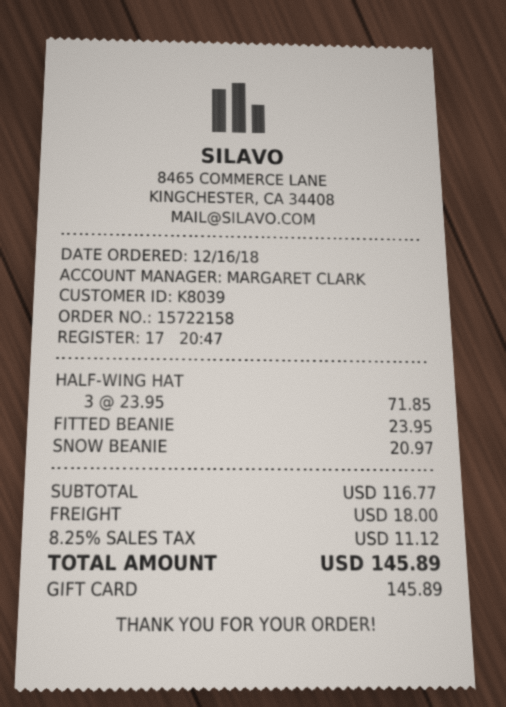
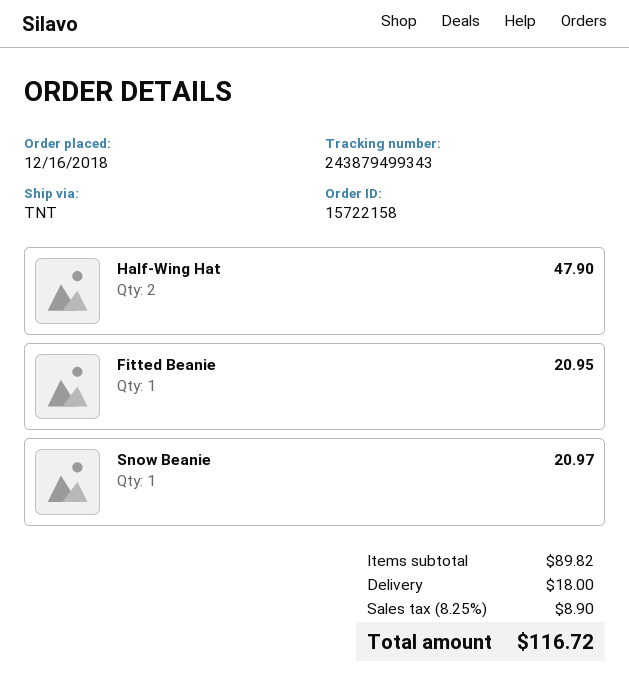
HALF-WING HAT: 3 for 71.85 -> 2 for 47.90
FITTED BEANIE: 1 for 23.95 -> 1 for 20.95
subtotal: 116.77 -> 89.82
tax: 8.25% = 11.12 -> 8.25% = 8.90
total: 145.89 -> 116.72

